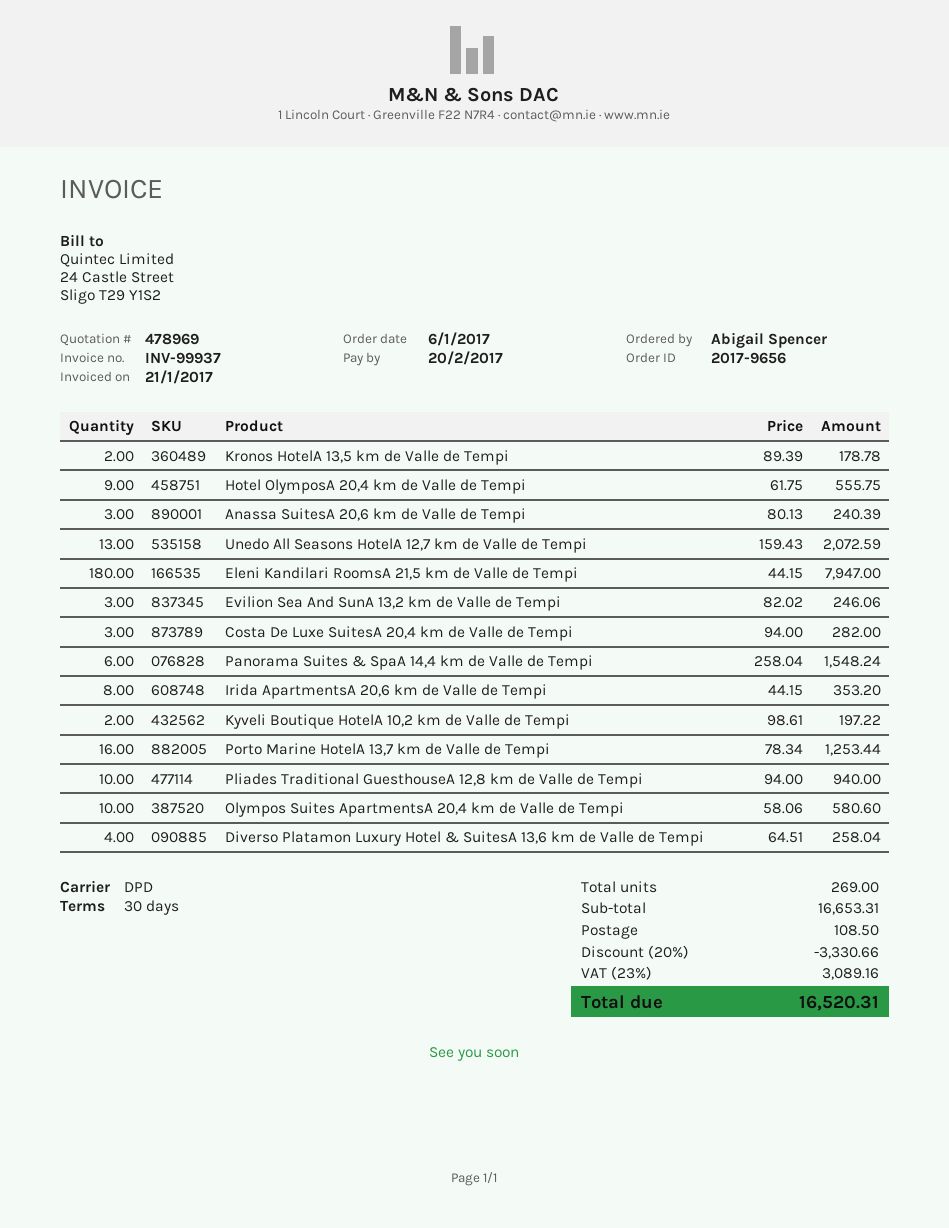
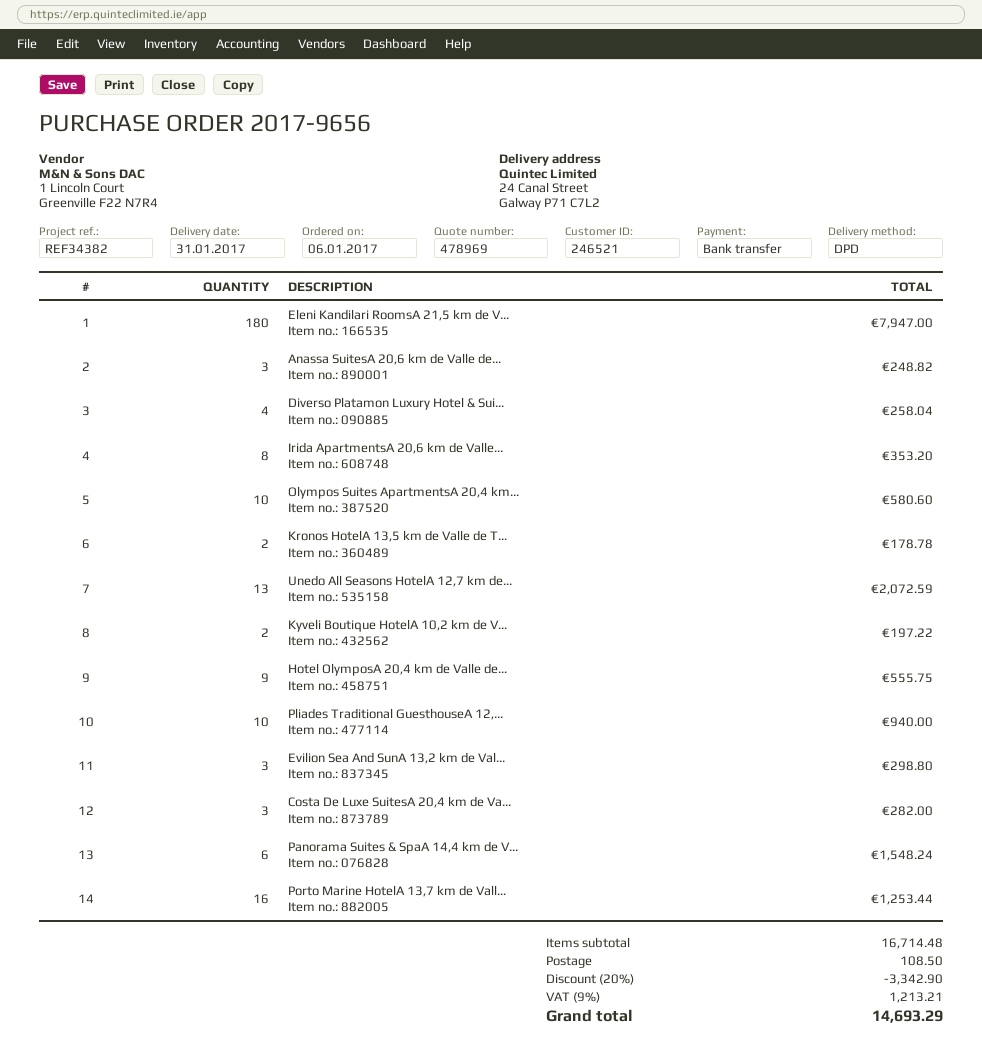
Anassa SuitesA 20,6 km de Valle de Tempi: 3 for 240.39 -> 3 for 248.82
Evilion Sea And SunA 13,2 km de Valle de Tempi: 3 for 246.06 -> 3 for 298.80
subtotal: 16653.31 -> 16714.48
discount: 20% = 3330.66 -> 20% = 3342.90
tax: 23% = 3089.16 -> 9% = 1213.21
total: 16520.31 -> 14693.29

